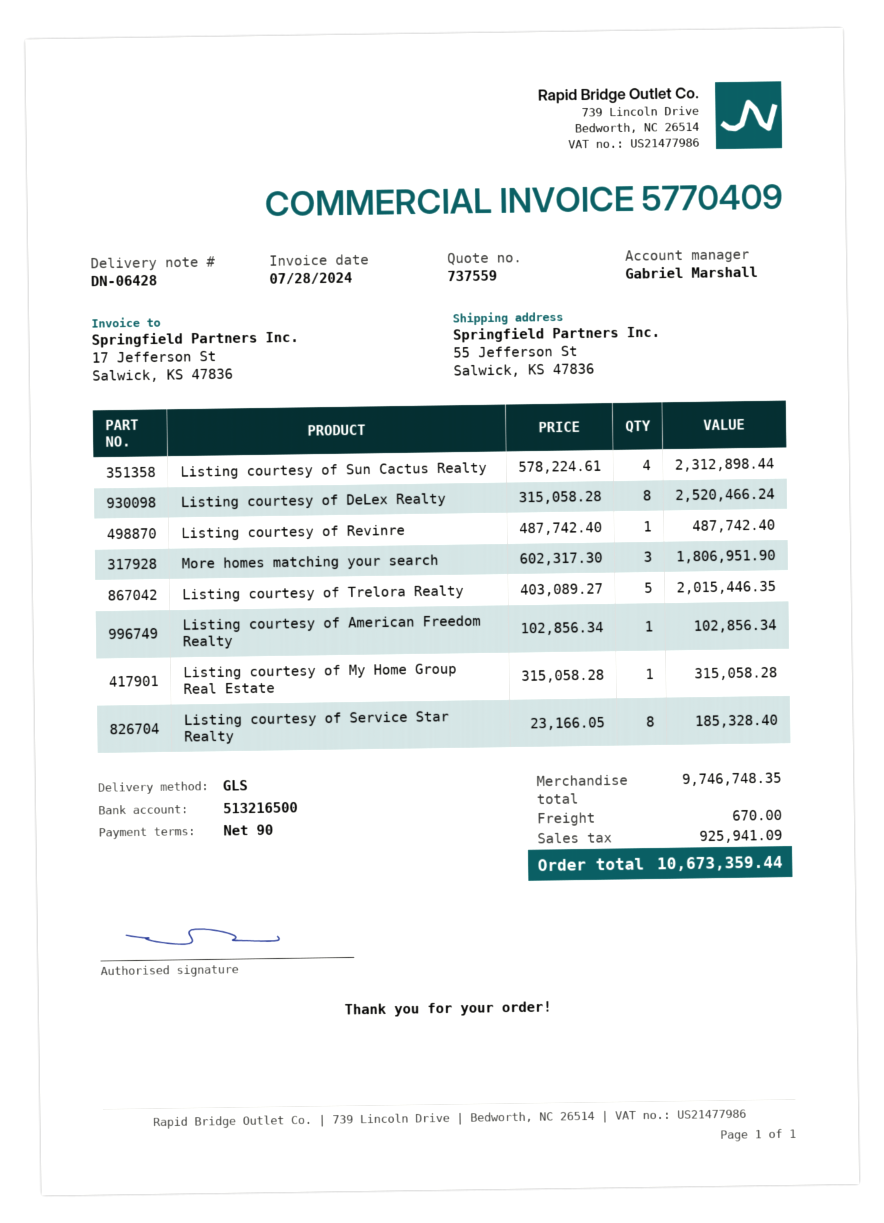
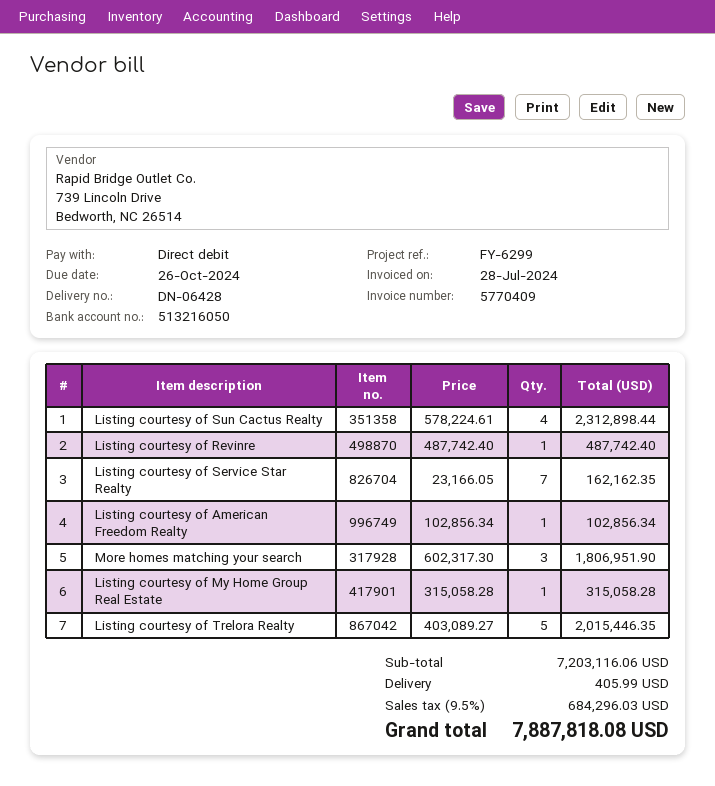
bank account: 513216500 -> 513216050
Listing courtesy of DeLex Realty: 8 x 315058.28 = 2520466.24 -> none
Listing courtesy of Service Star Realty: 8 x 23166.05 = 185328.40 -> 7 x 23166.05 = 162162.35
subtotal: 9746748.35 -> 7203116.06
shipping: 670.00 -> 405.99
tax: 925941.09 -> 684296.03
total: 10673359.44 -> 7887818.08

